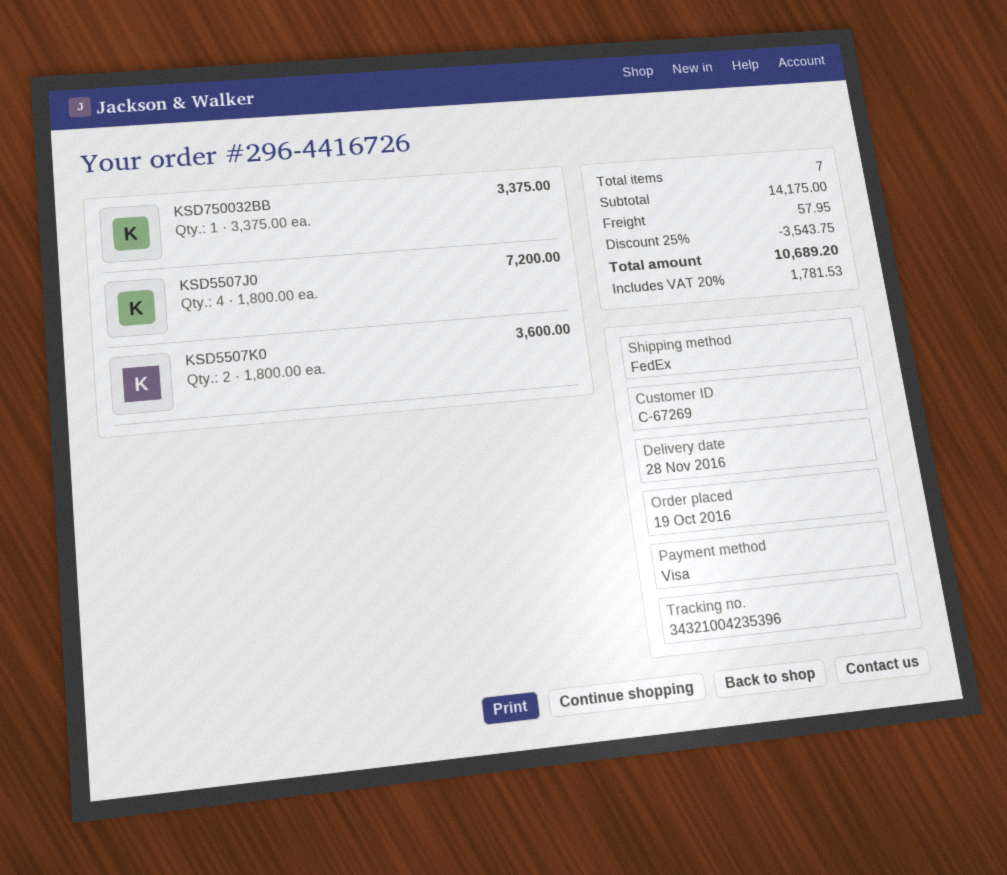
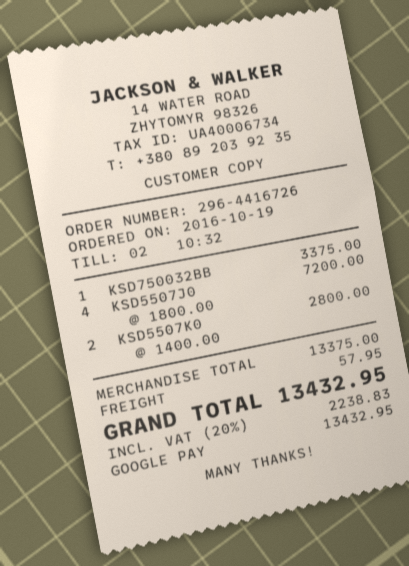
payment method: Visa -> Google Pay
KSD5507K0: 2 x 1800.00 = 3600.00 -> 2 x 1400.00 = 2800.00
subtotal: 14175.00 -> 13375.00
discount: 25% = 3543.75 -> none
tax: 20% = 1781.53 -> 20% = 2238.83
total: 10689.20 -> 13432.95

